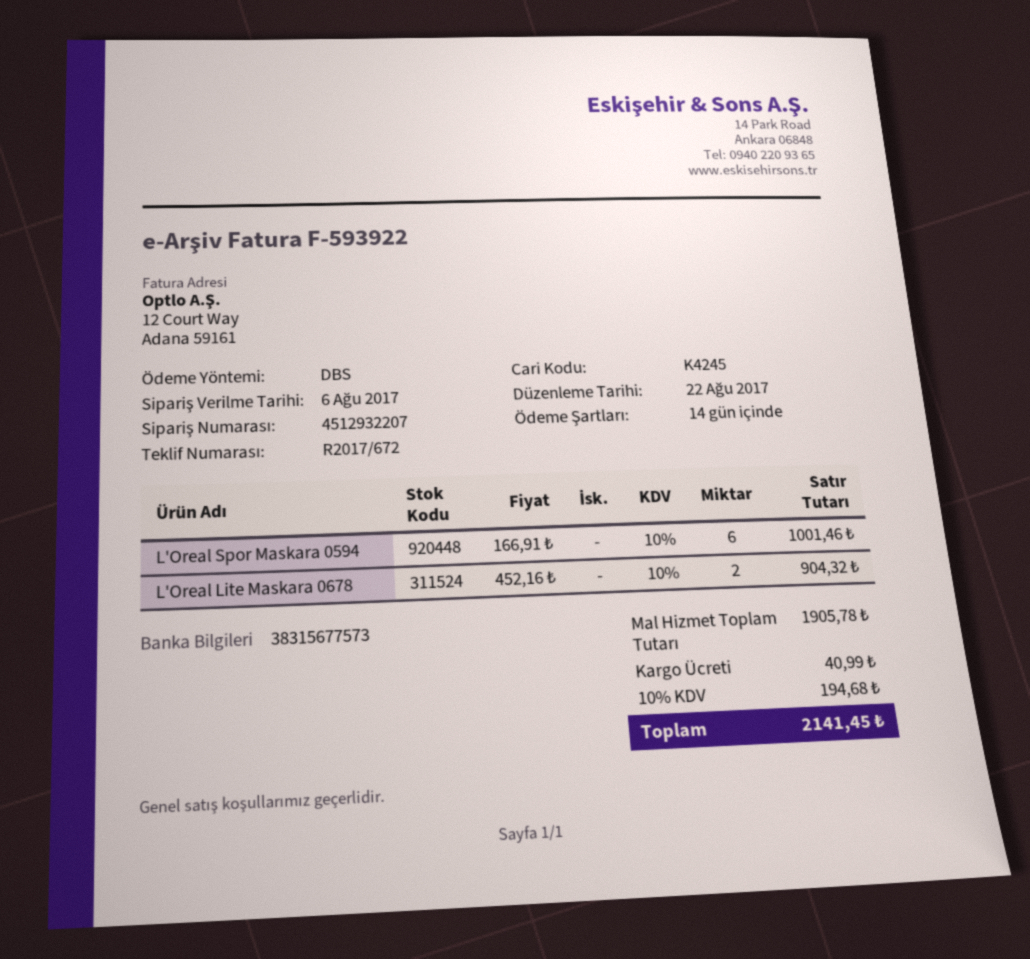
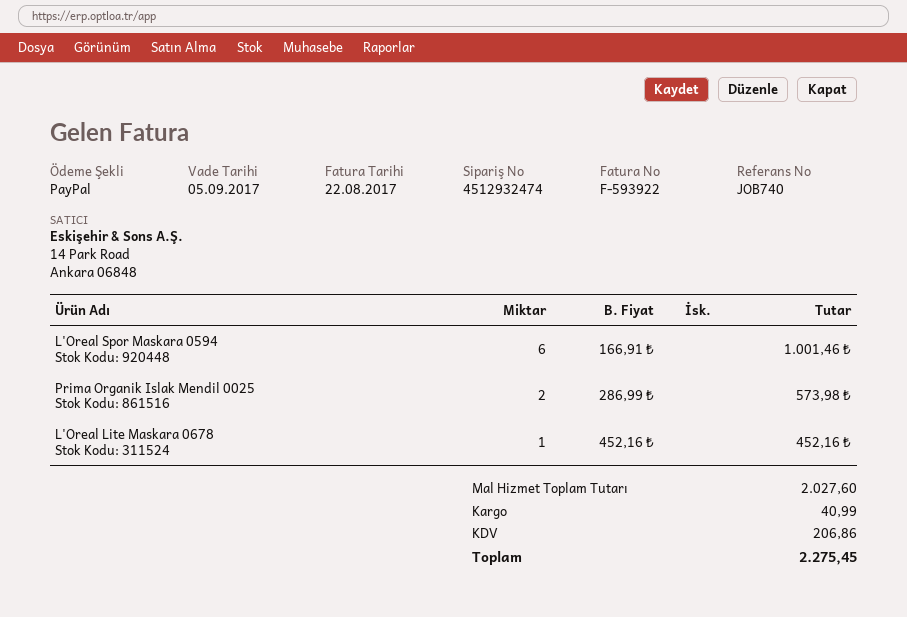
order number: 4512932207 -> 4512932474
payment method: direct debit -> PayPal
L'Oreal Lite Maskara 0678: 2 x 452.16 = 904.32 -> 1 x 452.16 = 452.16
Prima Organik Islak Mendil 0025: none -> 2 x 286.99 = 573.98
subtotal: 1905.78 -> 2027.60
tax: 194.68 -> 206.86
total: 2141.45 -> 2275.45

